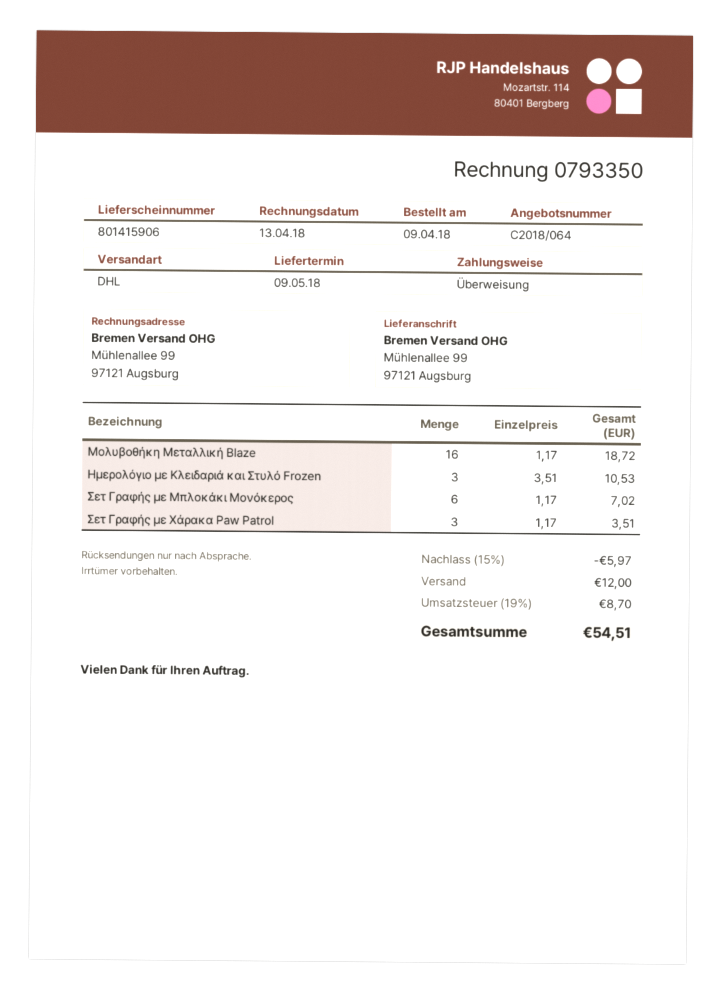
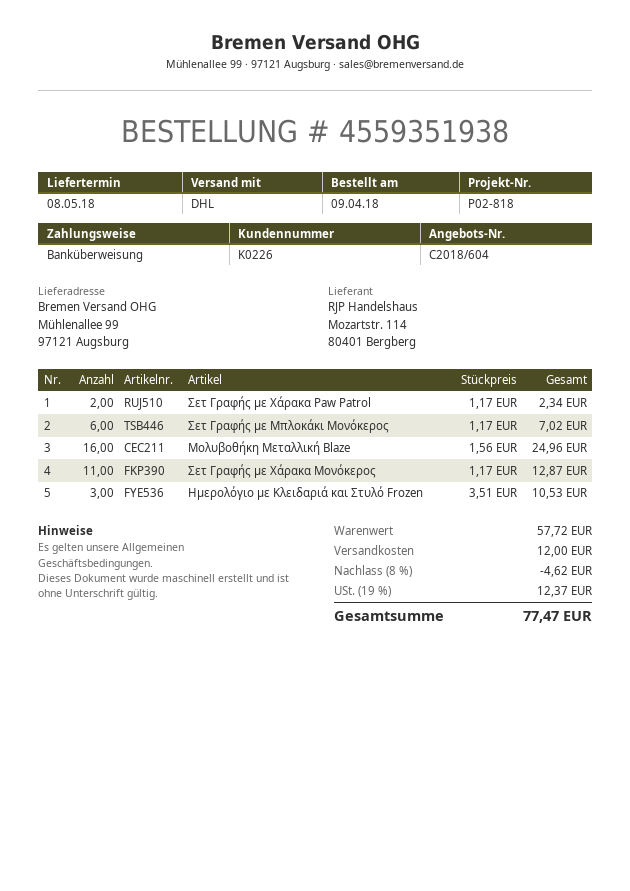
quote number: C2018/064 -> C2018/604
delivery date: 2018-05-09 -> 2018-05-08
Μολυβοθήκη Μεταλλική Blaze: 16 x 1.17 = 18.72 -> 16 x 1.56 = 24.96
Σετ Γραφής με Χάρακα Paw Patrol: 3 x 1.17 = 3.51 -> 2 x 1.17 = 2.34
Σετ Γραφής με Χάρακα Μονόκερος: none -> 11 x 1.17 = 12.87
discount: 15% = 5.97 -> 8% = 4.62
tax: 19% = 8.70 -> 19% = 12.37
total: 54.51 -> 77.47

